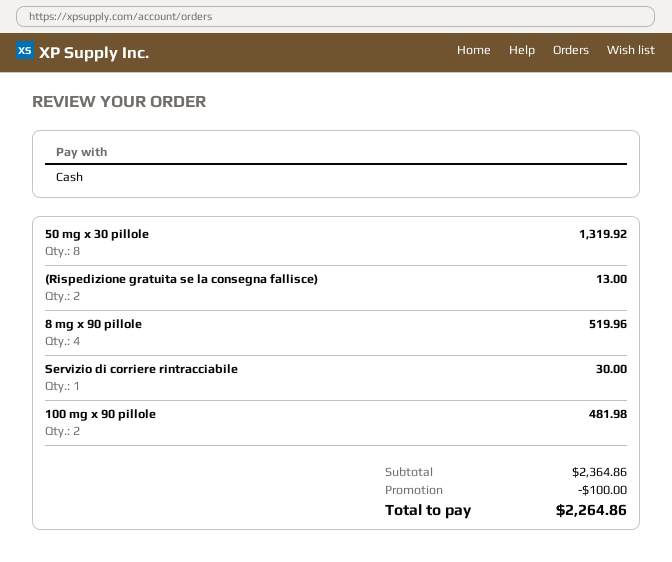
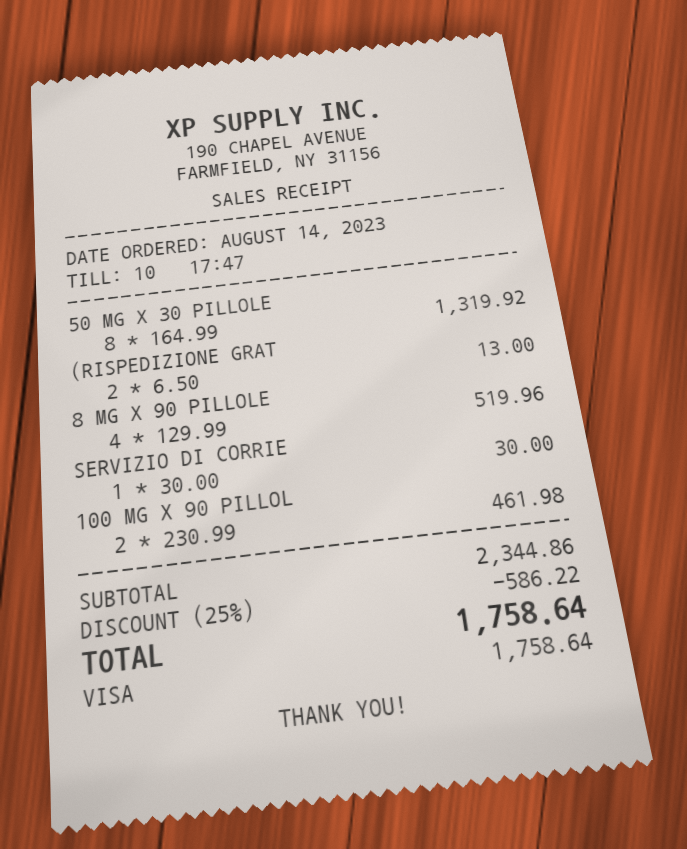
payment method: cash -> Visa
100 mg x 90 pillole: 2 for 481.98 -> 2 for 461.98
subtotal: 2364.86 -> 2344.86
discount: 100.00 -> 586.22
total: 2264.86 -> 1758.64

